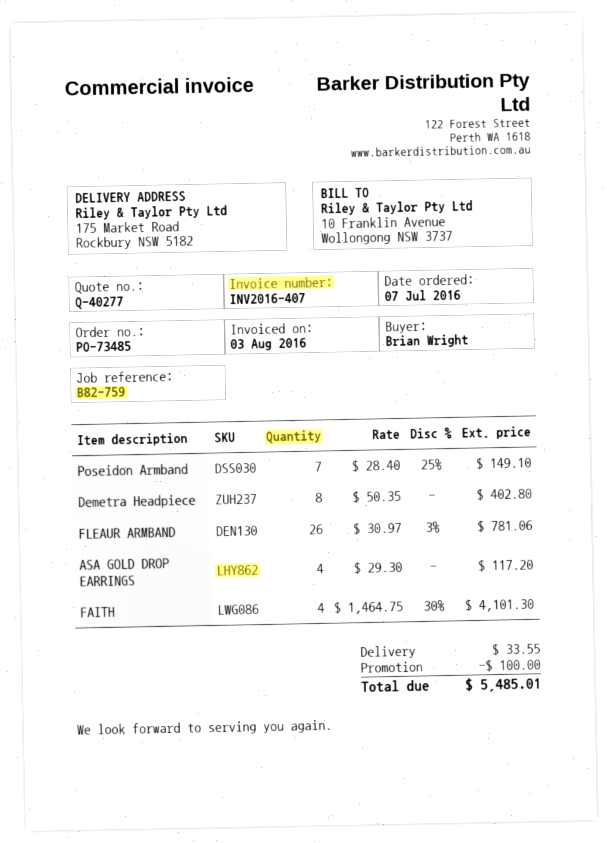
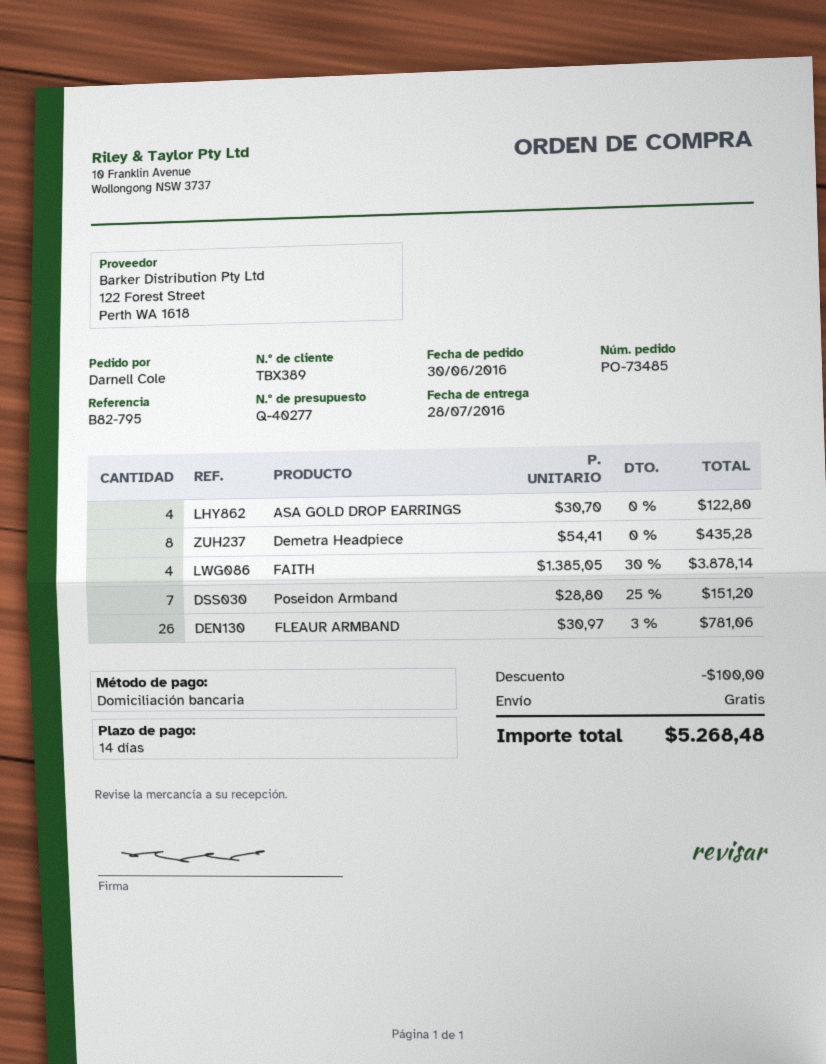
order date: 2016-07-07 -> 2016-06-30
reference: B82-759 -> B82-795
ordered by: Brian Wright -> Darnell Cole
Poseidon Armband: 7 x 28.40 - 25% = 149.10 -> 7 x 28.80 - 25% = 151.20
Demetra Headpiece: 8 x 50.35 = 402.80 -> 8 x 54.41 = 435.28
ASA GOLD DROP EARRINGS: 4 x 29.30 = 117.20 -> 4 x 30.70 = 122.80
FAITH: 4 x 1464.75 - 30% = 4101.30 -> 4 x 1385.05 - 30% = 3878.14
shipping: 33.55 -> 0.00
total: 5485.01 -> 5268.48

